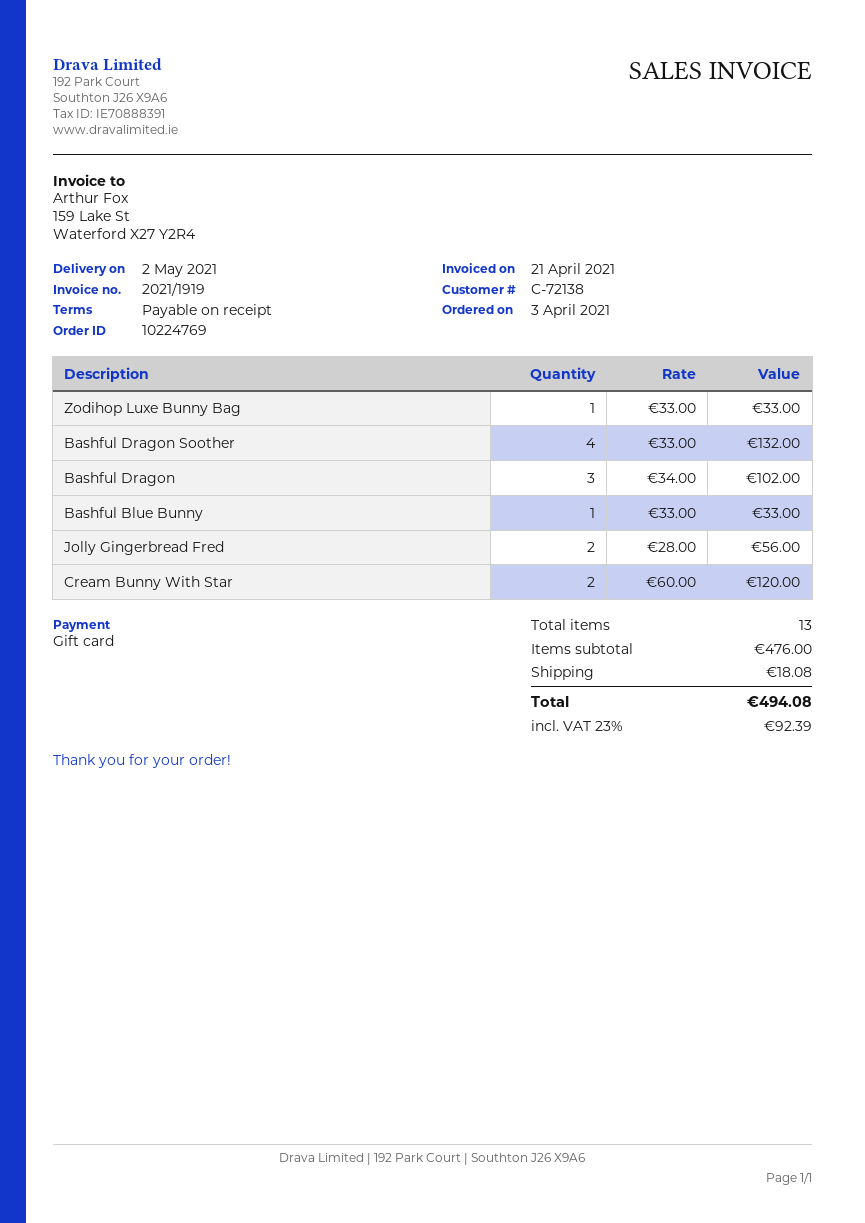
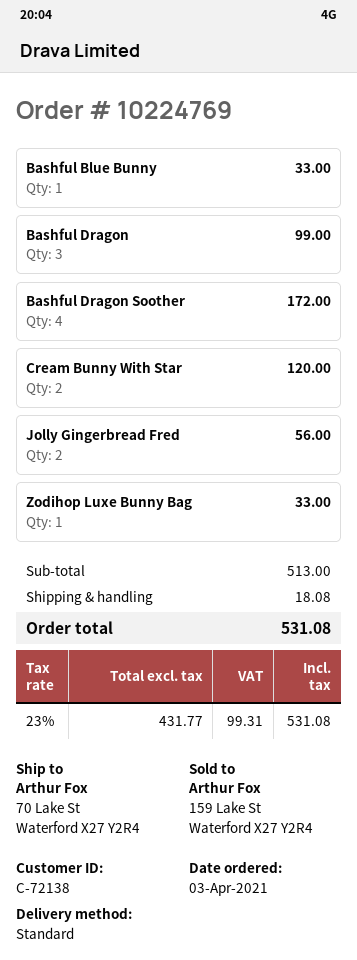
Bashful Dragon Soother: 4 for 132.00 -> 4 for 172.00
Bashful Dragon: 3 for 102.00 -> 3 for 99.00
subtotal: 476.00 -> 513.00
tax: 23% = 92.39 -> 23% = 99.31
total: 494.08 -> 531.08

